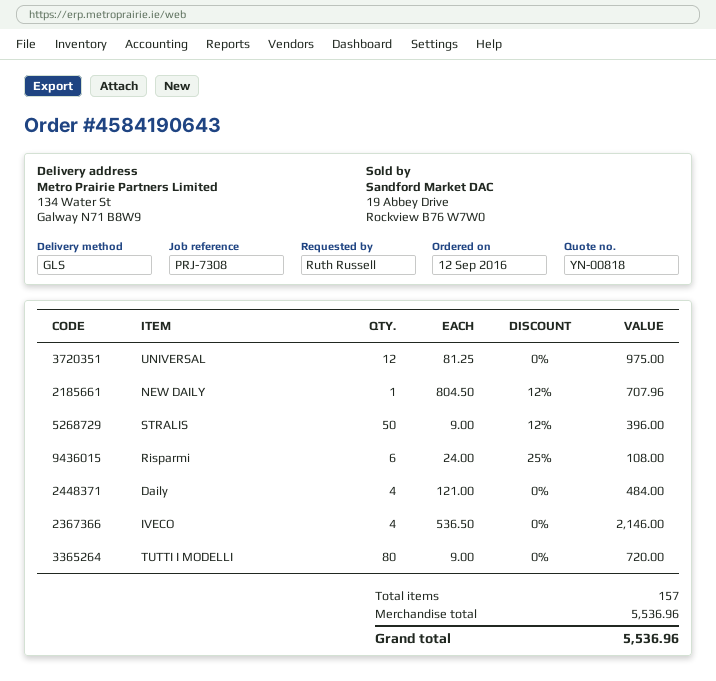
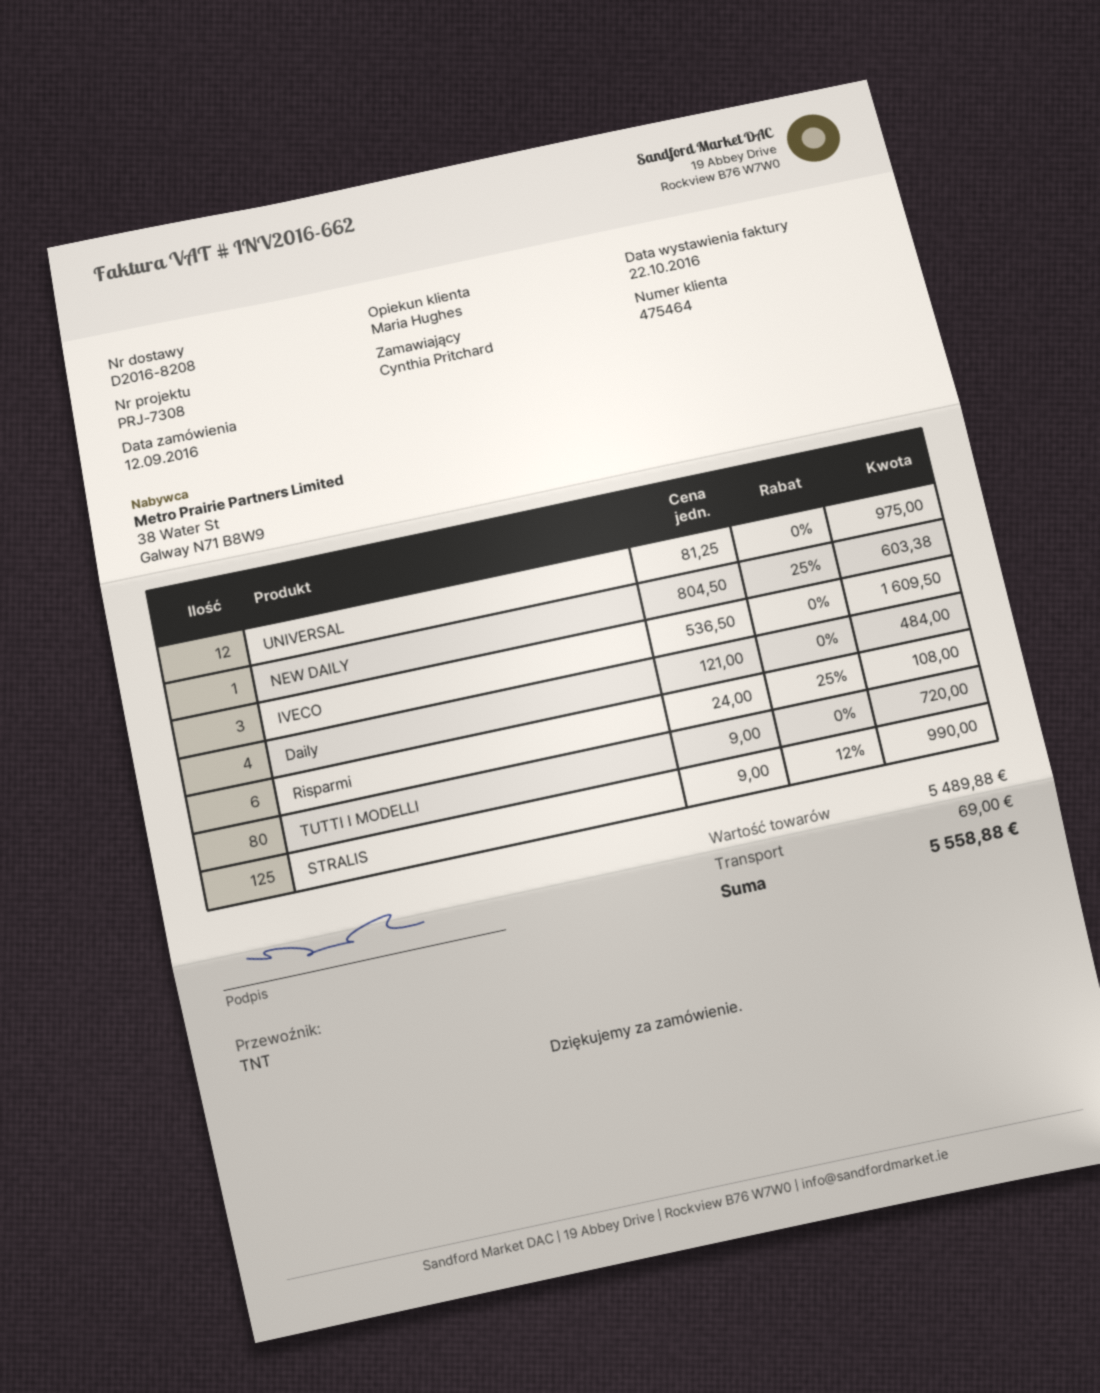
ordered by: Ruth Russell -> Cynthia Pritchard
shipping method: GLS -> TNT
NEW DAILY: 1 x 804.50 - 12% = 707.96 -> 1 x 804.50 - 25% = 603.38
STRALIS: 50 x 9.00 - 12% = 396.00 -> 125 x 9.00 - 12% = 990.00
IVECO: 4 x 536.50 = 2146.00 -> 3 x 536.50 = 1609.50
subtotal: 5536.96 -> 5489.88
shipping: none -> 69.00
total: 5536.96 -> 5558.88

